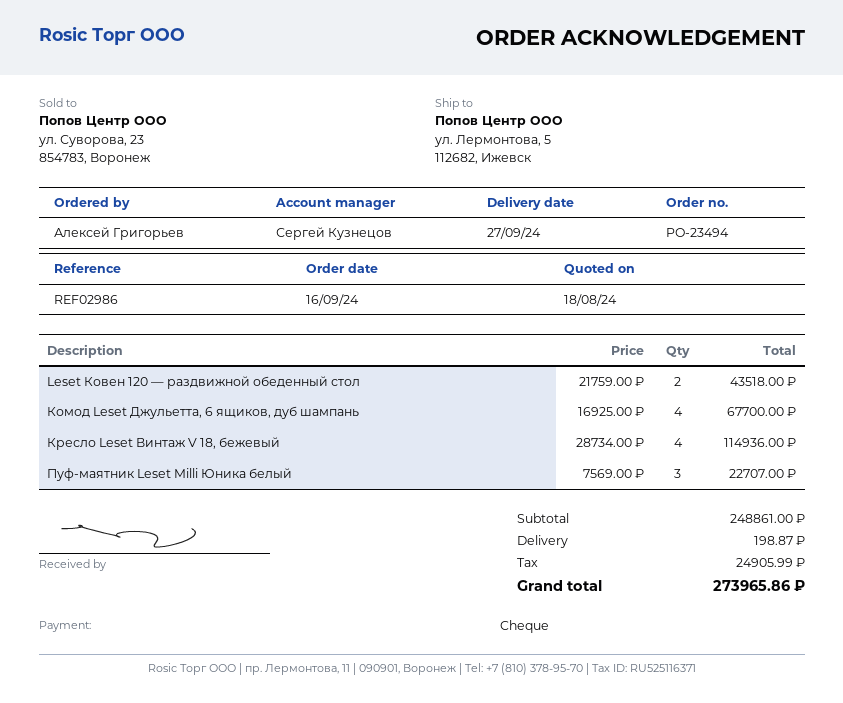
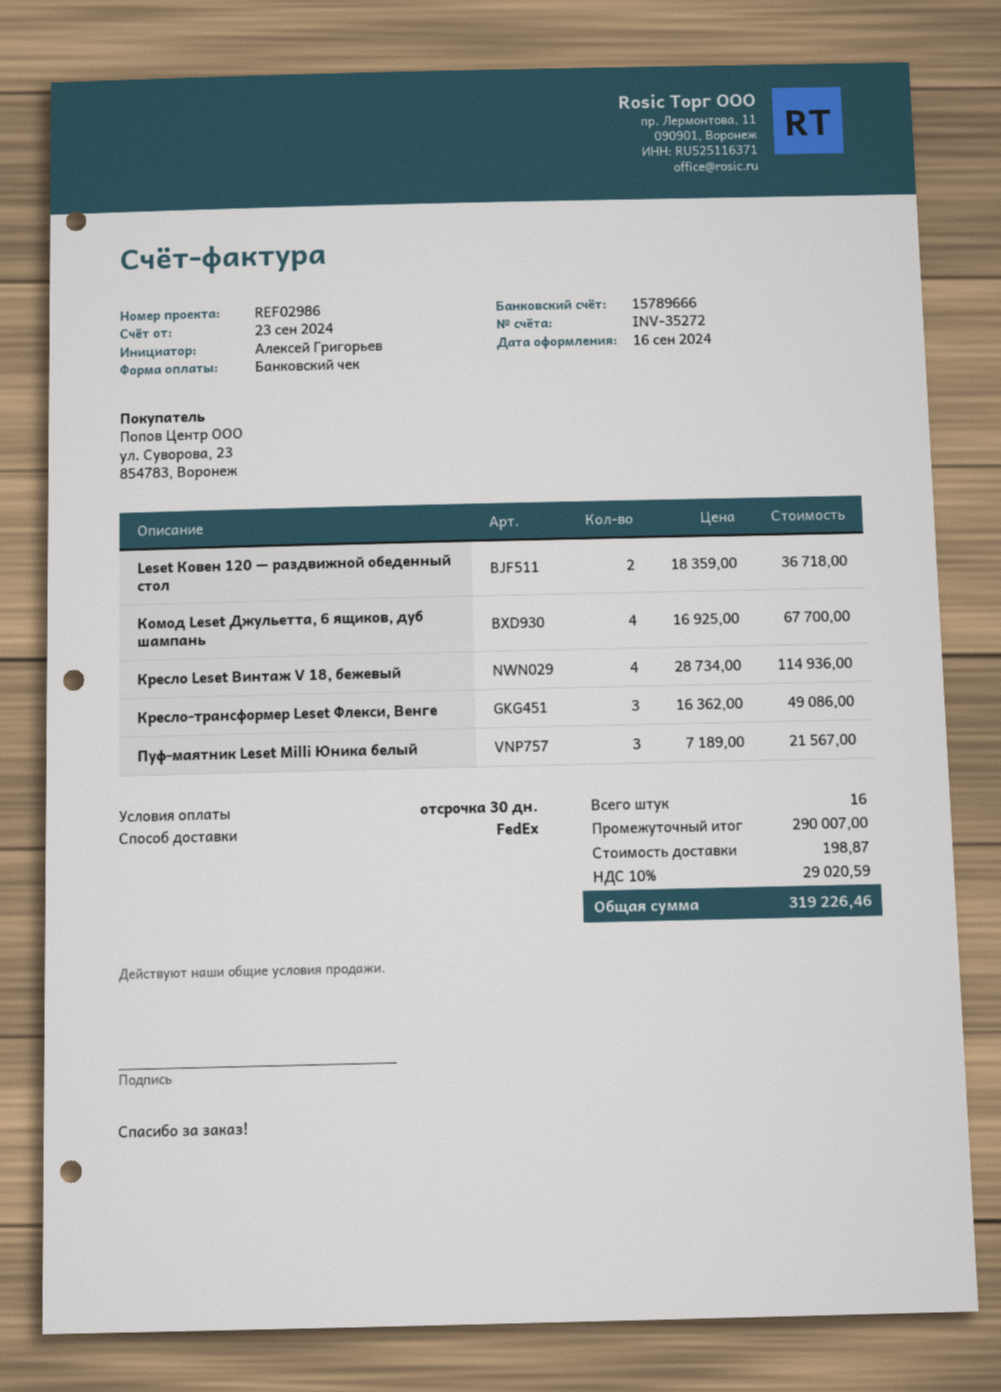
Leset Ковен 120 — раздвижной обеденный стол: 2 x 21759.00 = 43518.00 -> 2 x 18359.00 = 36718.00
Пуф-маятник Leset Milli Юника белый: 3 x 7569.00 = 22707.00 -> 3 x 7189.00 = 21567.00
Кресло-трансформер Leset Флекси, Венге: none -> 3 x 16362.00 = 49086.00
subtotal: 248861.00 -> 290007.00
tax: 24905.99 -> 29020.59
total: 273965.86 -> 319226.46

